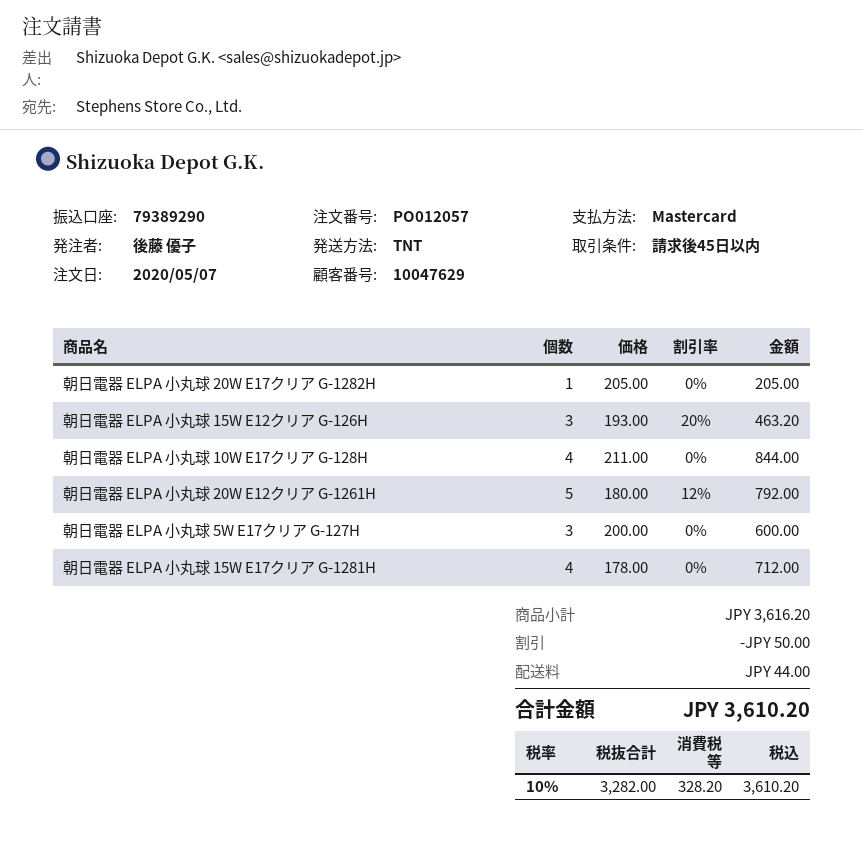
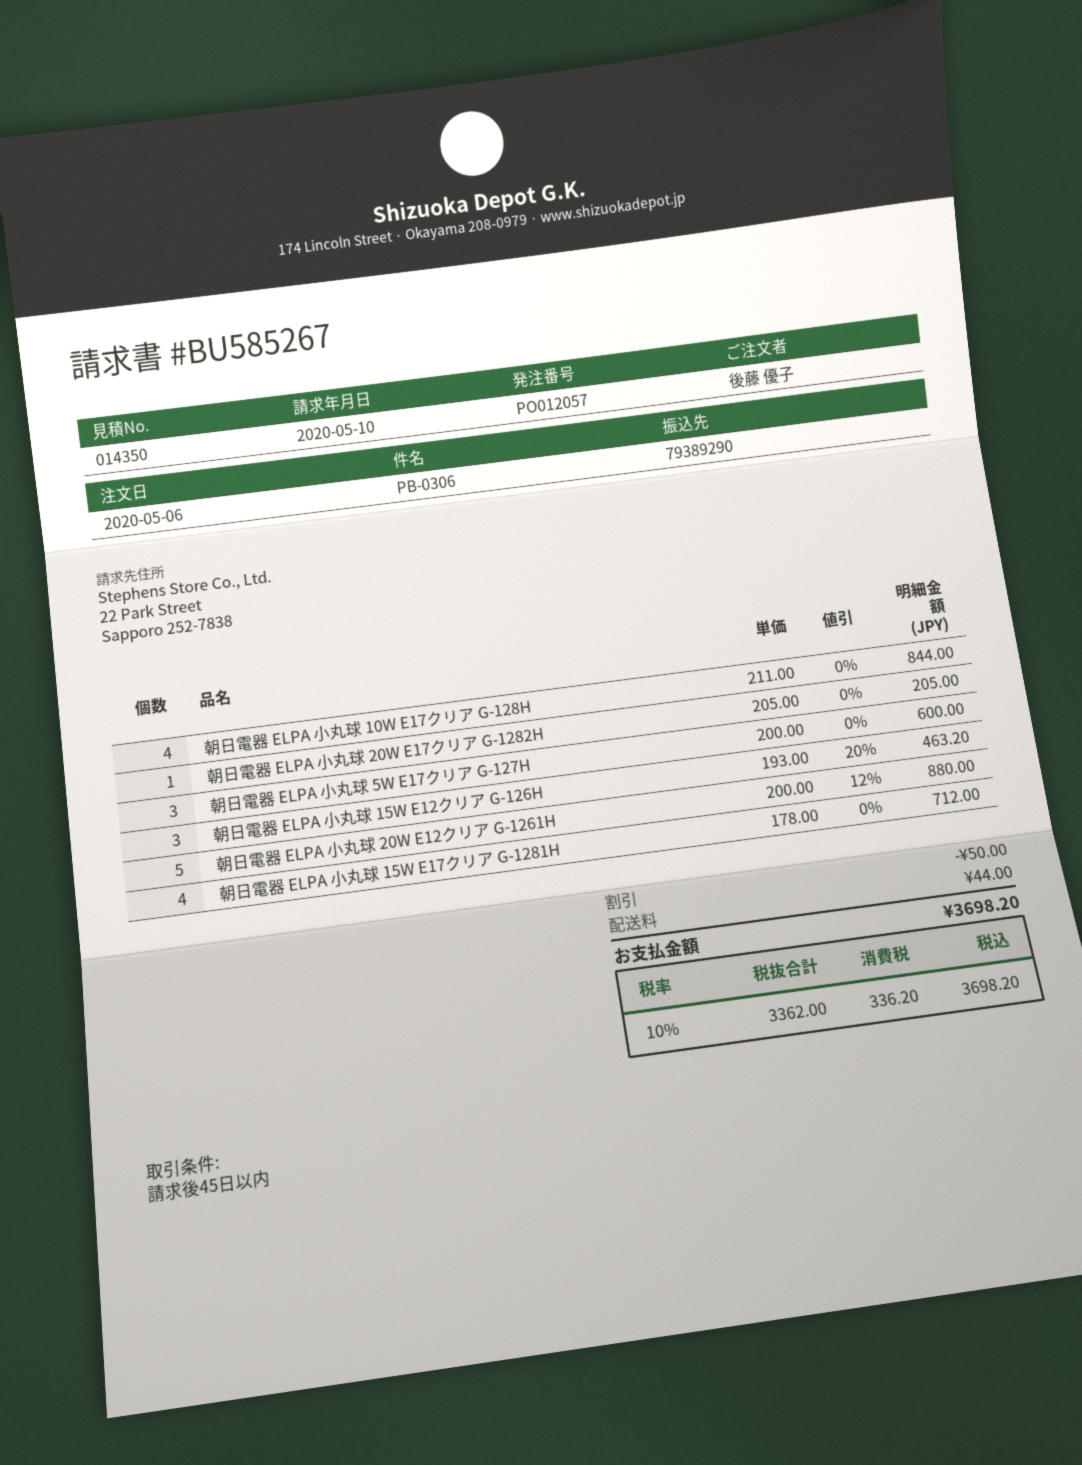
order date: 2020-05-07 -> 2020-05-06
朝日電器 ELPA 小丸球 20W E12クリア G-1261H: 5 x 180.00 - 12% = 792.00 -> 5 x 200.00 - 12% = 880.00
net: 3282.00 -> 3362.00
tax: 10% = 328.20 -> 10% = 336.20
total: 3610.20 -> 3698.20

